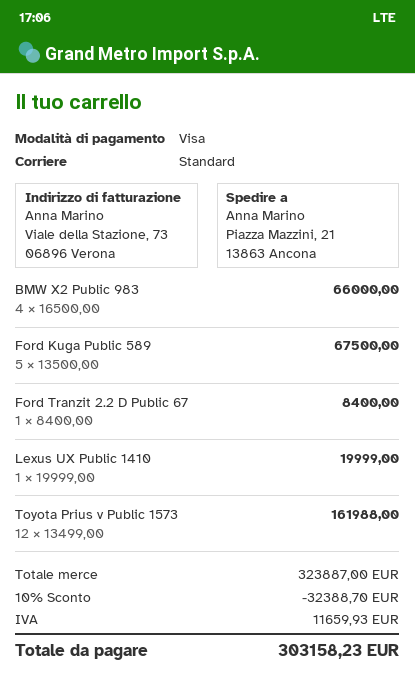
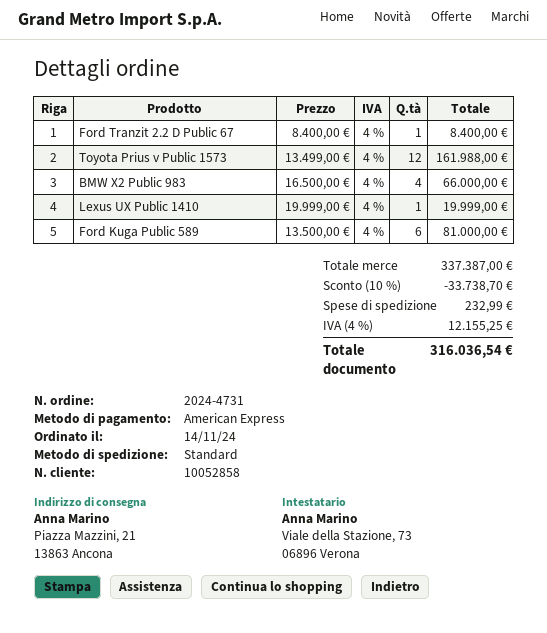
payment method: Visa -> American Express
Ford Kuga Public 589: 5 x 13500.00 = 67500.00 -> 6 x 13500.00 = 81000.00
subtotal: 323887.00 -> 337387.00
discount: 10% = 32388.70 -> 10% = 33738.70
shipping: none -> 232.99
tax: 11659.93 -> 12155.25
total: 303158.23 -> 316036.54

